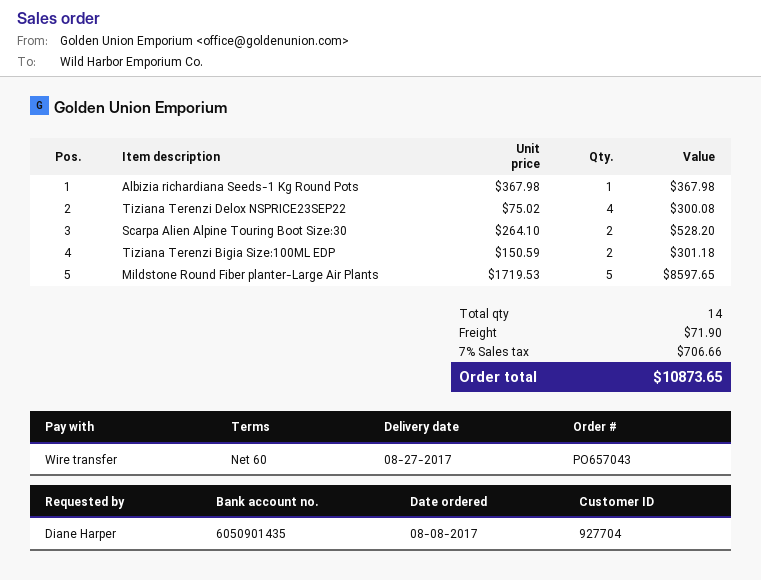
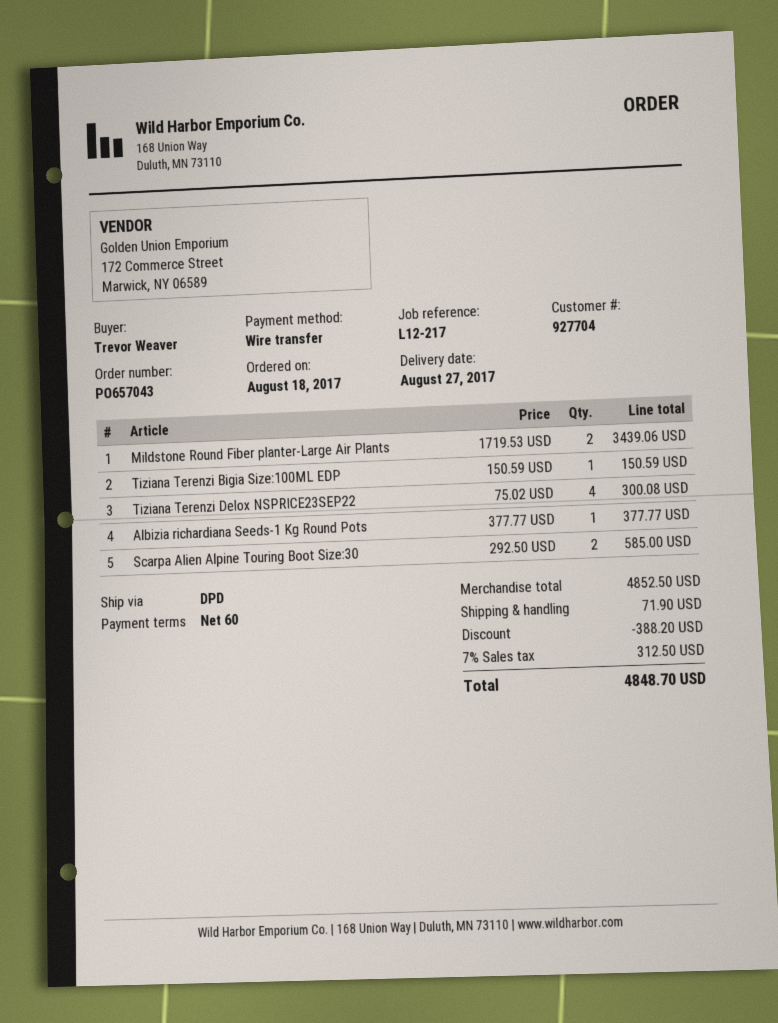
order date: 2017-08-08 -> 2017-08-18
ordered by: Diane Harper -> Trevor Weaver
Albizia richardiana Seeds-1 Kg Round Pots: 1 x 367.98 = 367.98 -> 1 x 377.77 = 377.77
Scarpa Alien Alpine Touring Boot Size:30: 2 x 264.10 = 528.20 -> 2 x 292.50 = 585.00
Tiziana Terenzi Bigia Size:100ML EDP: 2 x 150.59 = 301.18 -> 1 x 150.59 = 150.59
Mildstone Round Fiber planter-Large Air Plants: 5 x 1719.53 = 8597.65 -> 2 x 1719.53 = 3439.06
discount: none -> 388.20
tax: 7% = 706.66 -> 7% = 312.50
total: 10873.65 -> 4848.70

